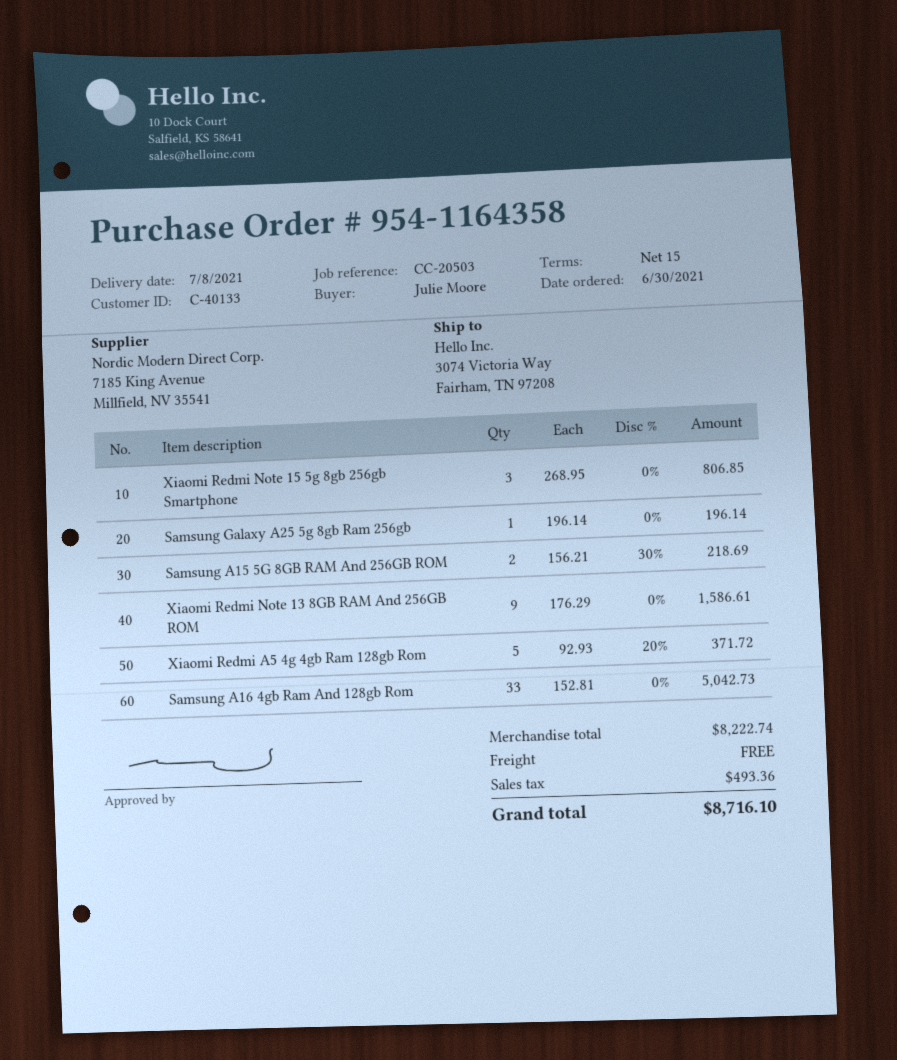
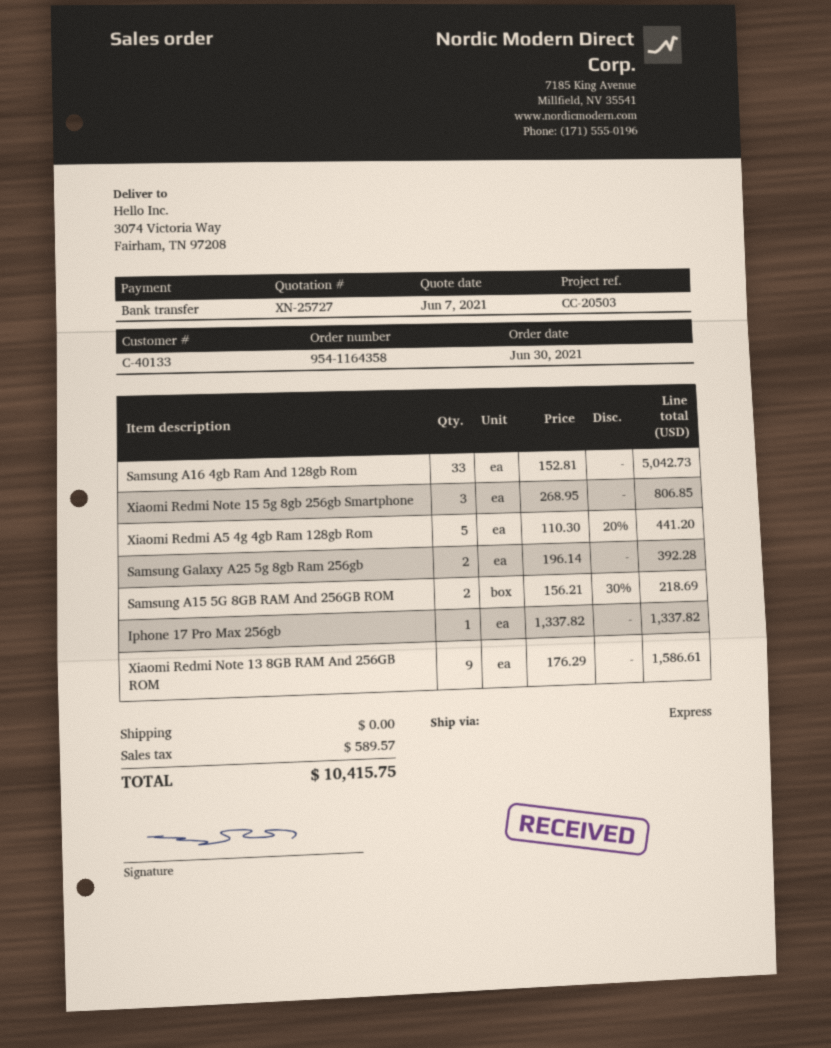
Samsung Galaxy A25 5g 8gb Ram 256gb: 1 x 196.14 = 196.14 -> 2 x 196.14 = 392.28
Xiaomi Redmi A5 4g 4gb Ram 128gb Rom: 5 x 92.93 - 20% = 371.72 -> 5 x 110.30 - 20% = 441.20
Iphone 17 Pro Max 256gb: none -> 1 x 1337.82 = 1337.82
tax: 493.36 -> 589.57
total: 8716.10 -> 10415.75

